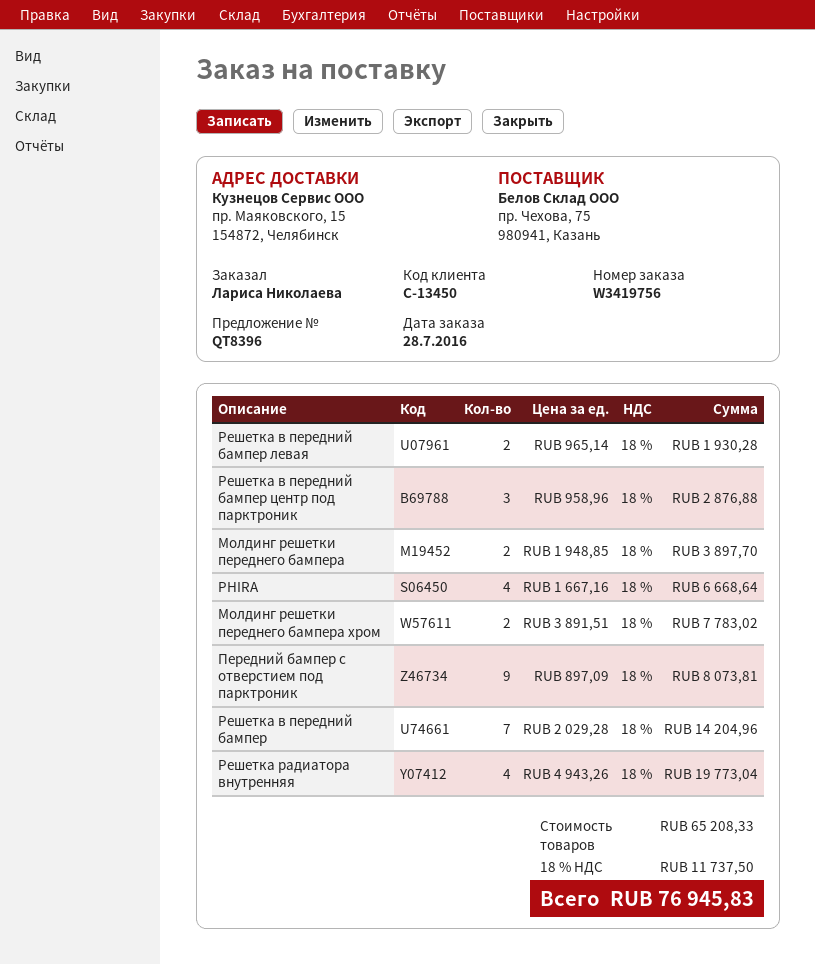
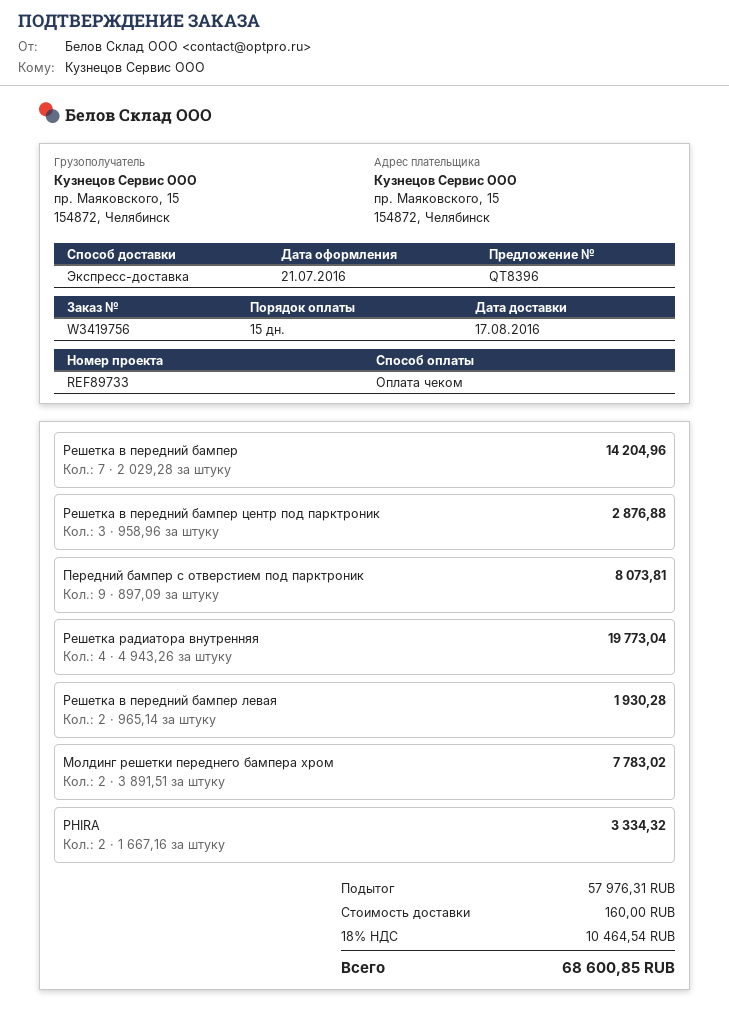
order date: 2016-07-28 -> 2016-07-21
Молдинг решетки переднего бампера: 2 x 1948.85 = 3897.70 -> none
PHIRA: 4 x 1667.16 = 6668.64 -> 2 x 1667.16 = 3334.32
subtotal: 65208.33 -> 57976.31
shipping: none -> 160.00
tax: 18% = 11737.50 -> 18% = 10464.54
total: 76945.83 -> 68600.85

